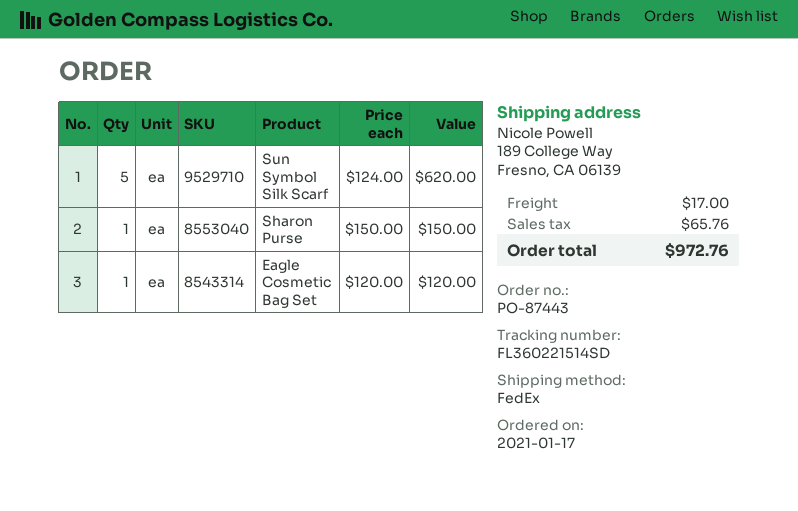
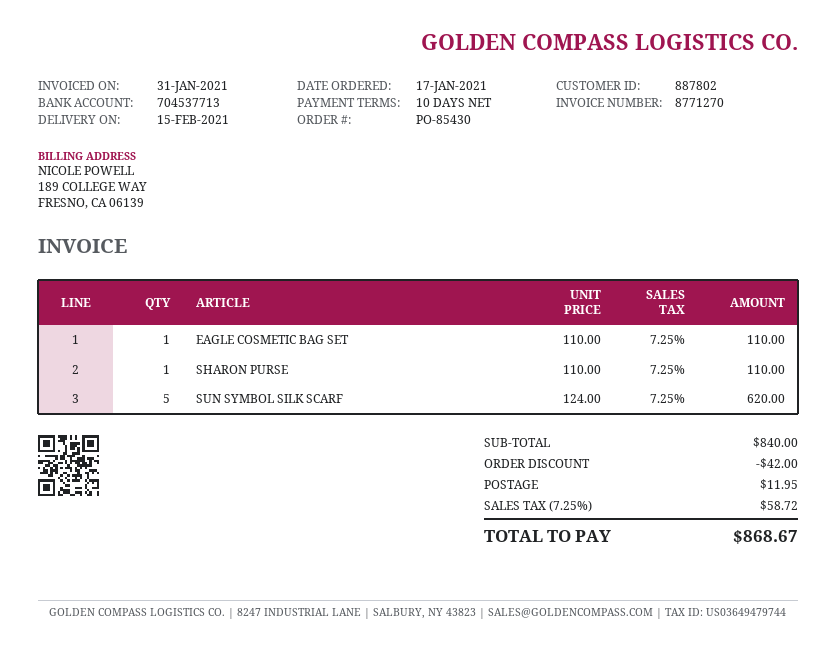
order number: PO-87443 -> PO-85430
Sharon Purse: 1 x 150.00 = 150.00 -> 1 x 110.00 = 110.00
Eagle Cosmetic Bag Set: 1 x 120.00 = 120.00 -> 1 x 110.00 = 110.00
discount: none -> 42.00
shipping: 17.00 -> 11.95
tax: 65.76 -> 58.72
total: 972.76 -> 868.67

